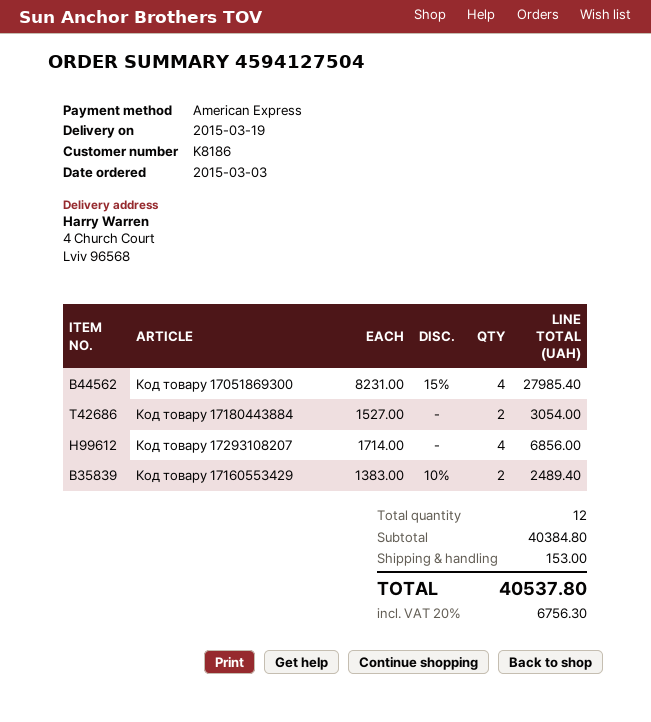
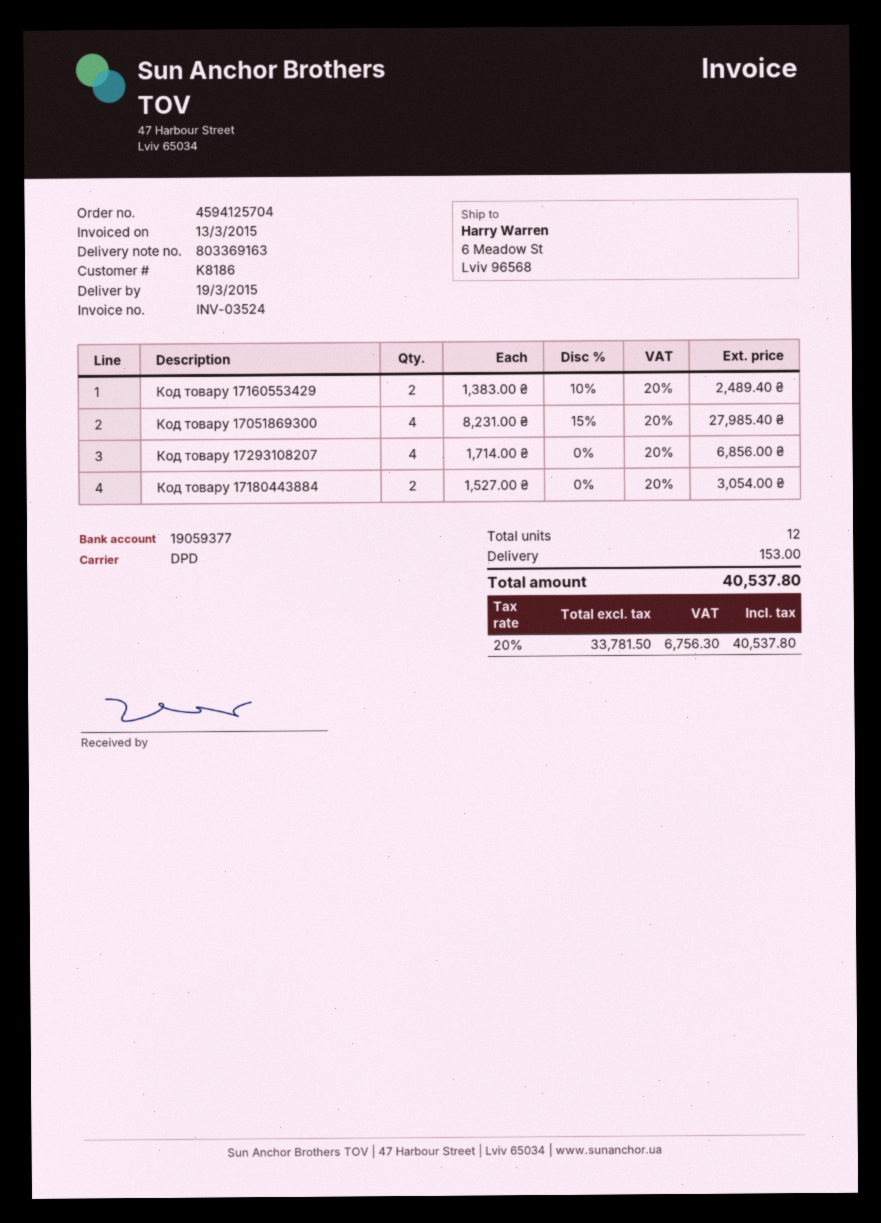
order number: 4594127504 -> 4594125704
ship to: 4 Church Court, Lviv 96568 -> 6 Meadow St, Lviv 96568

